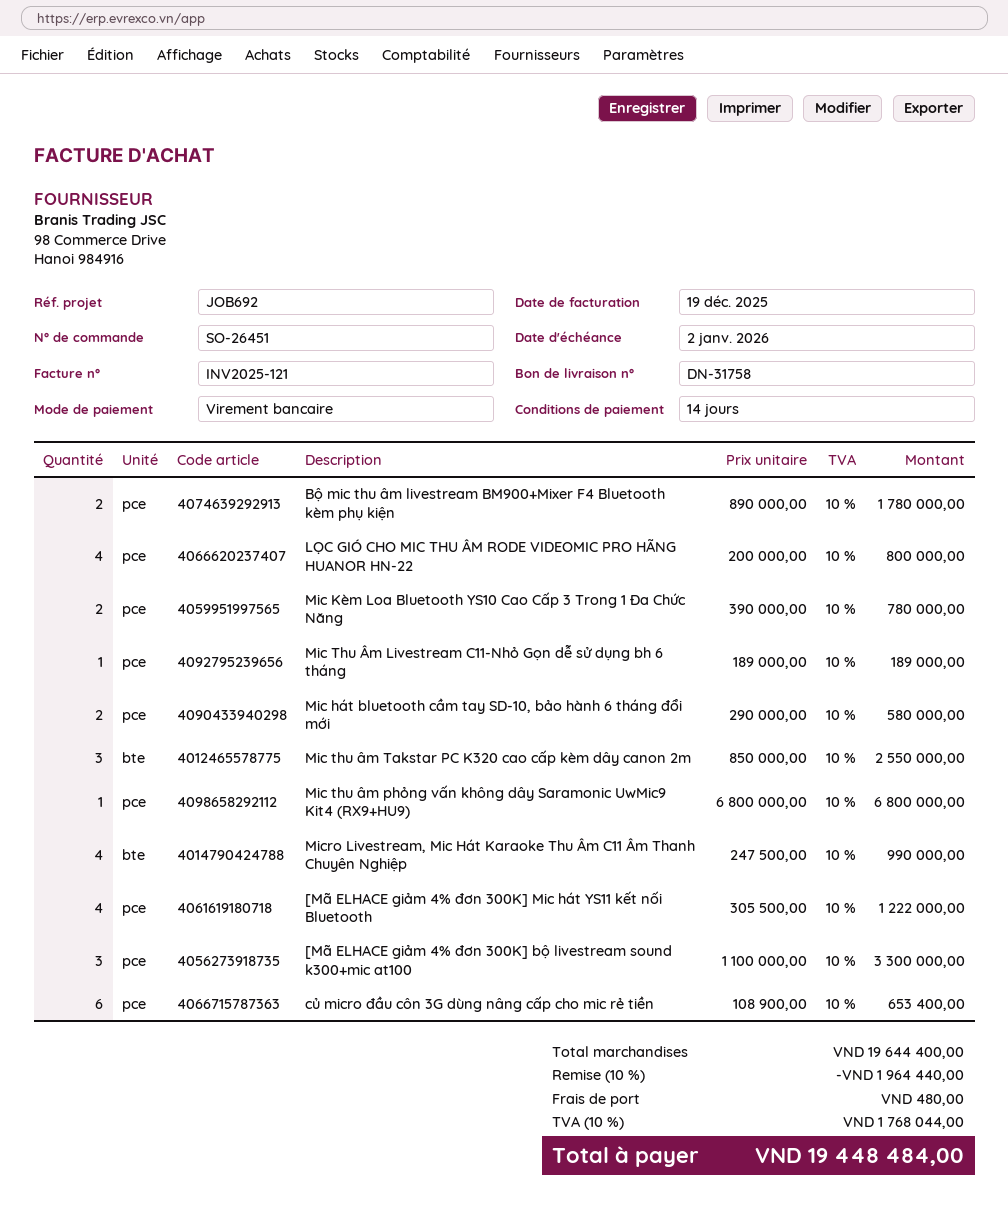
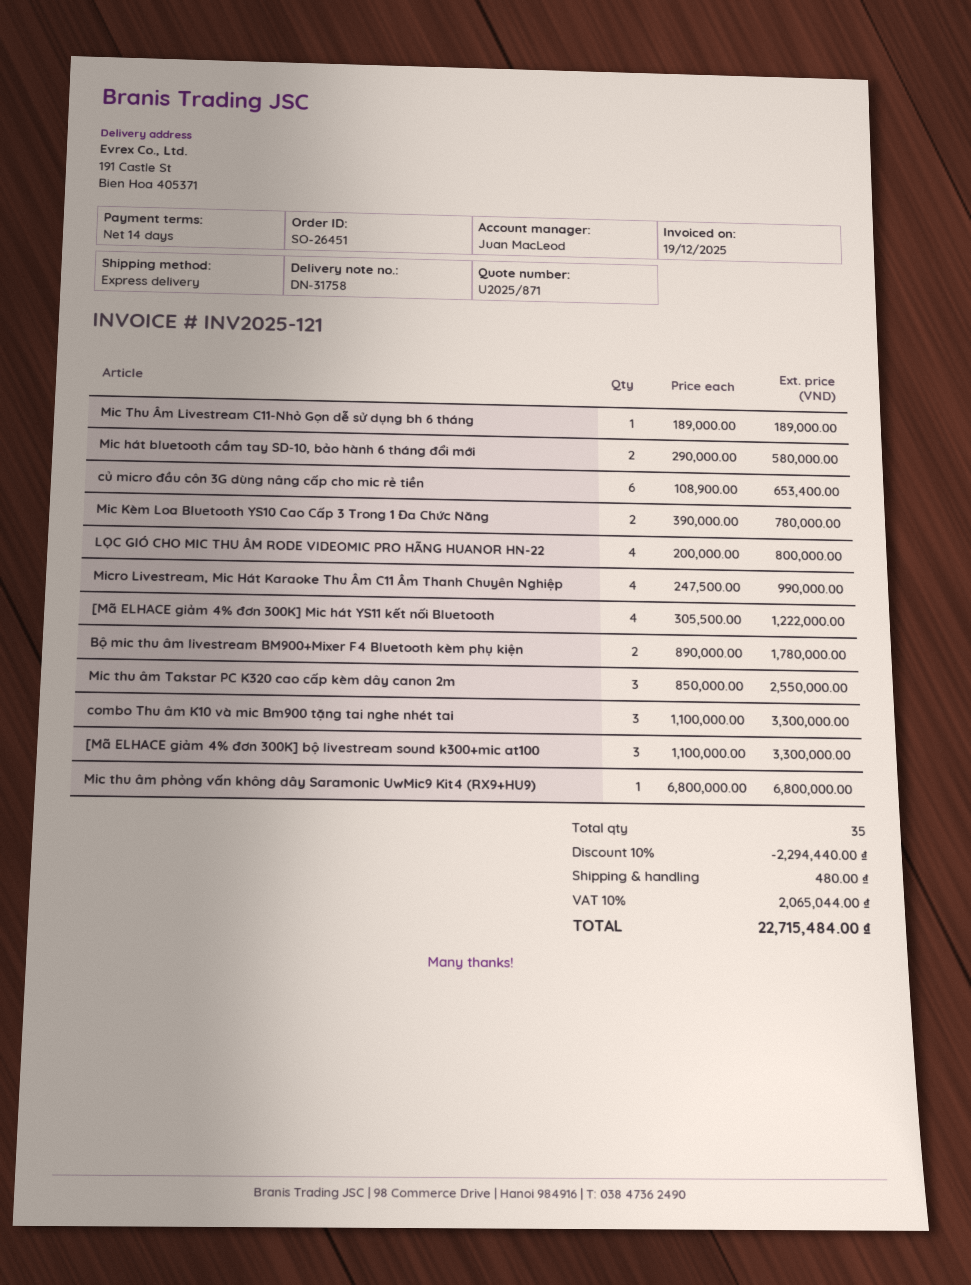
combo Thu âm K10 và mic Bm900 tặng tai nghe nhét tai: none -> 3 x 1100000.00 = 3300000.00
discount: 10% = 1964440.00 -> 10% = 2294440.00
tax: 10% = 1768044.00 -> 10% = 2065044.00
total: 19448484.00 -> 22715484.00

